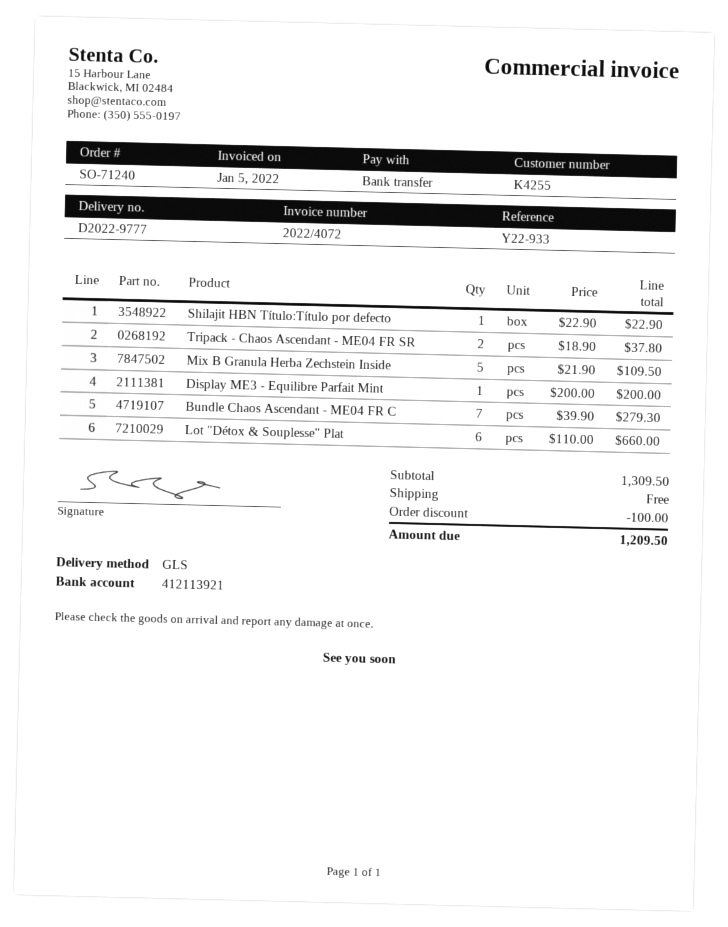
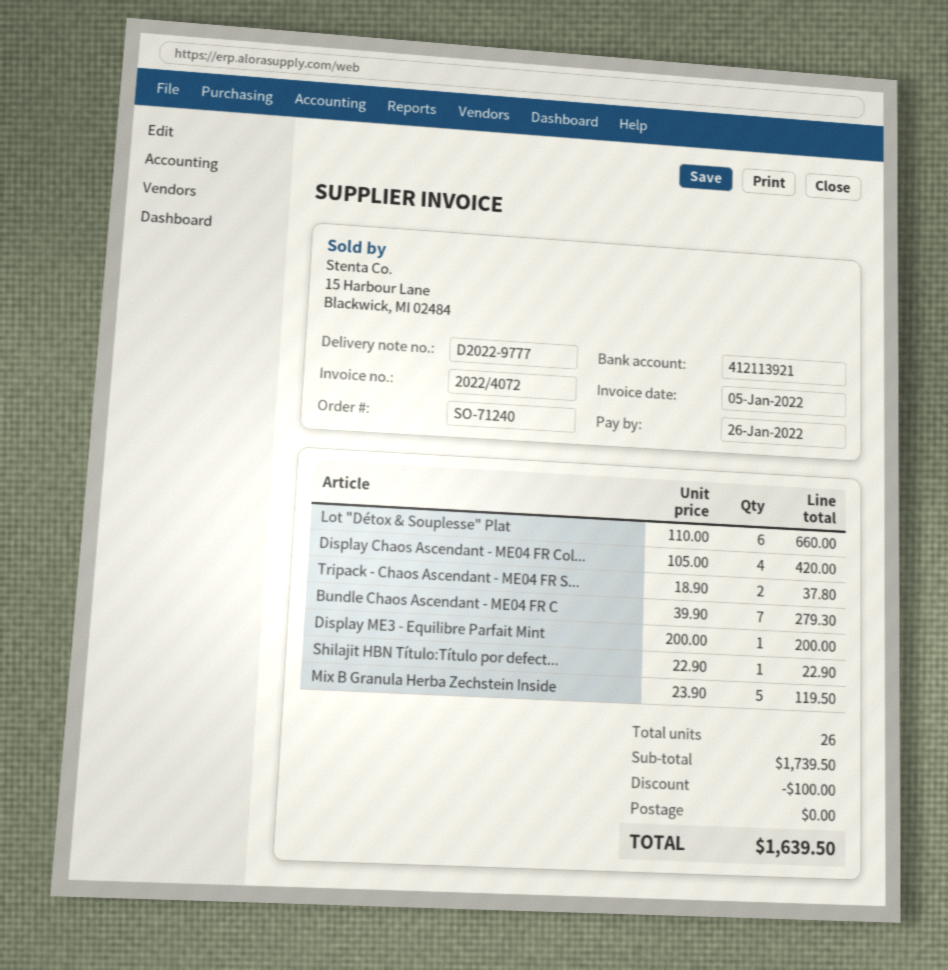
Mix B Granula Herba Zechstein Inside: 5 x 21.90 = 109.50 -> 5 x 23.90 = 119.50
Display Chaos Ascendant - ME04 FR Col...: none -> 4 x 105.00 = 420.00
subtotal: 1309.50 -> 1739.50
total: 1209.50 -> 1639.50

